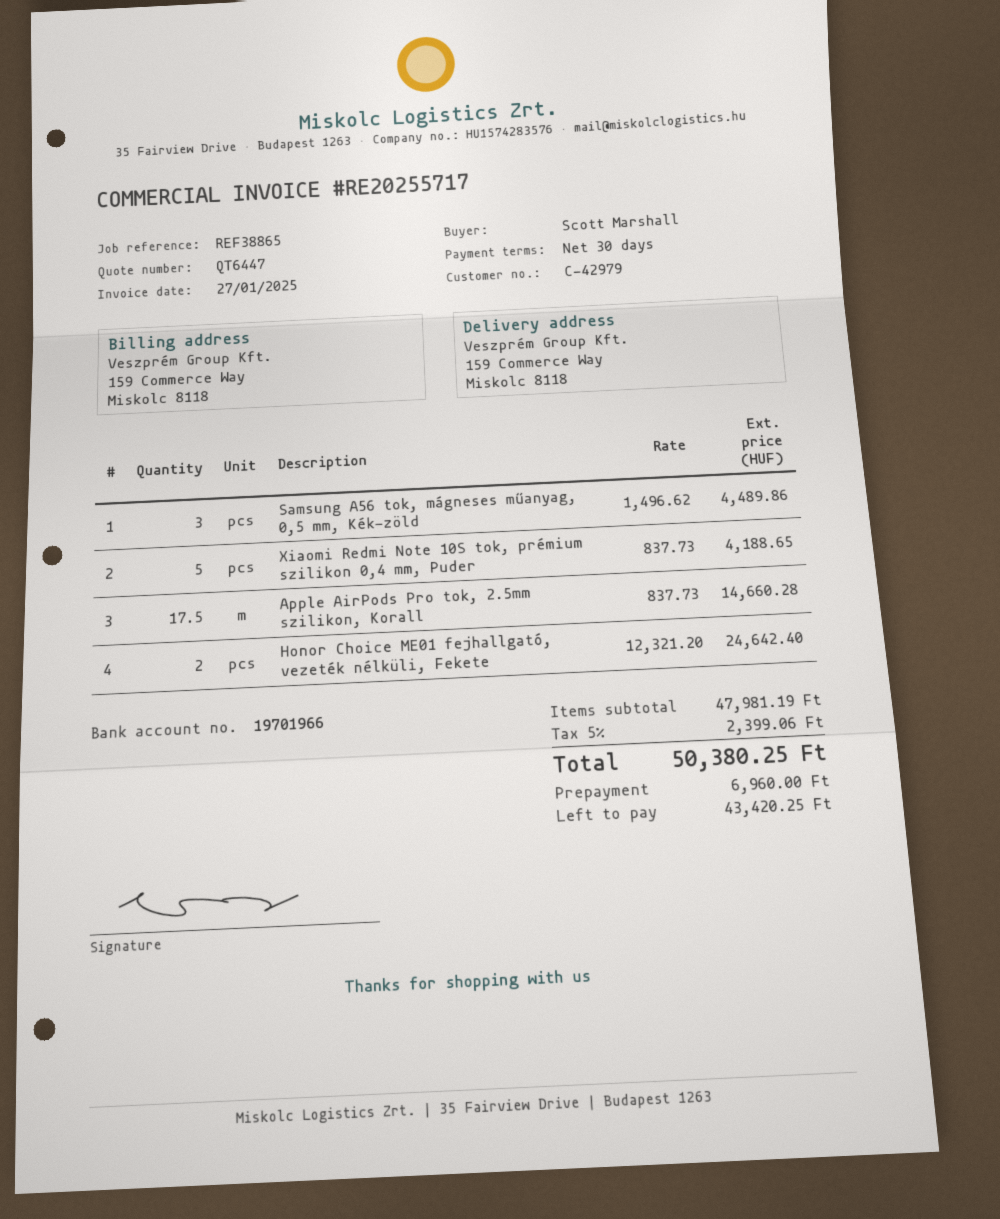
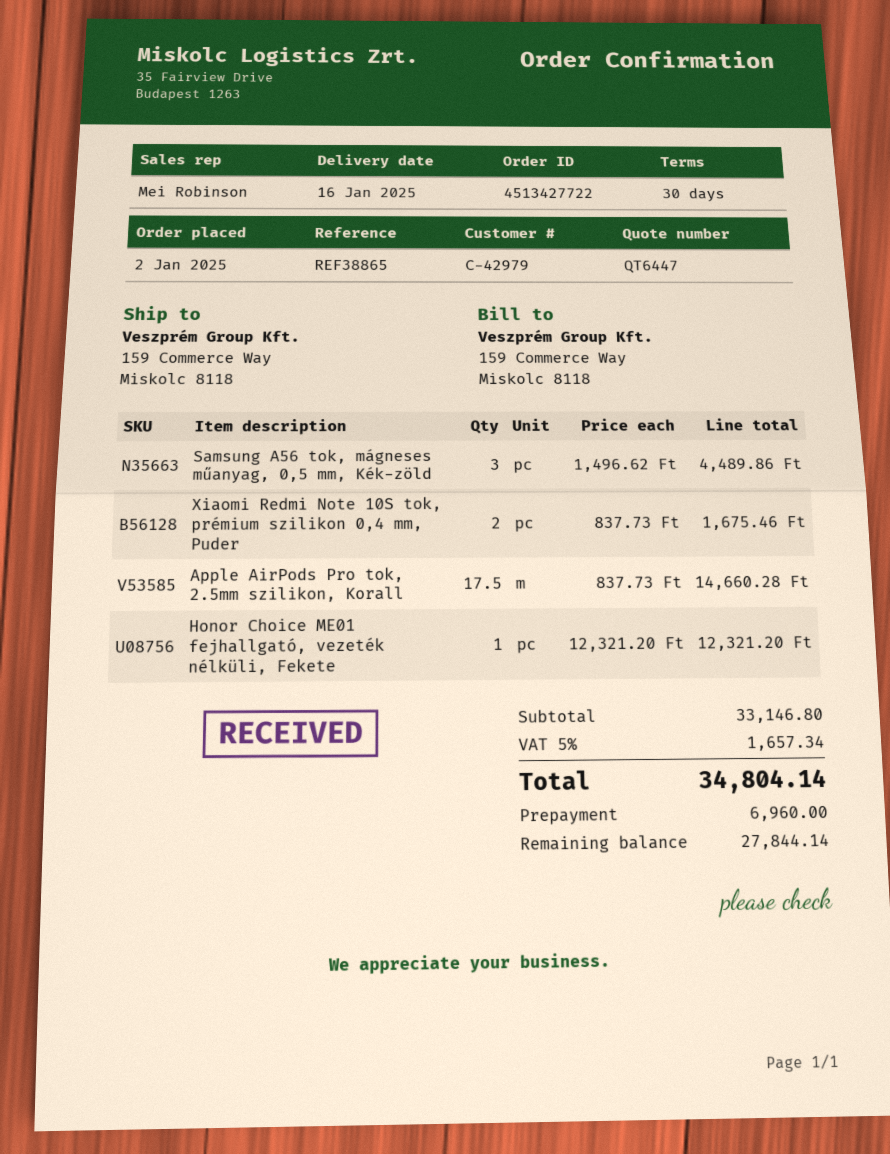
Xiaomi Redmi Note 10S tok, prémium szilikon 0,4 mm, Puder: 5 x 837.73 = 4188.65 -> 2 x 837.73 = 1675.46
Honor Choice ME01 fejhallgató, vezeték nélküli, Fekete: 2 x 12321.20 = 24642.40 -> 1 x 12321.20 = 12321.20
subtotal: 47981.19 -> 33146.80
tax: 5% = 2399.06 -> 5% = 1657.34
total: 50380.25 -> 34804.14
balance: 43420.25 -> 27844.14

